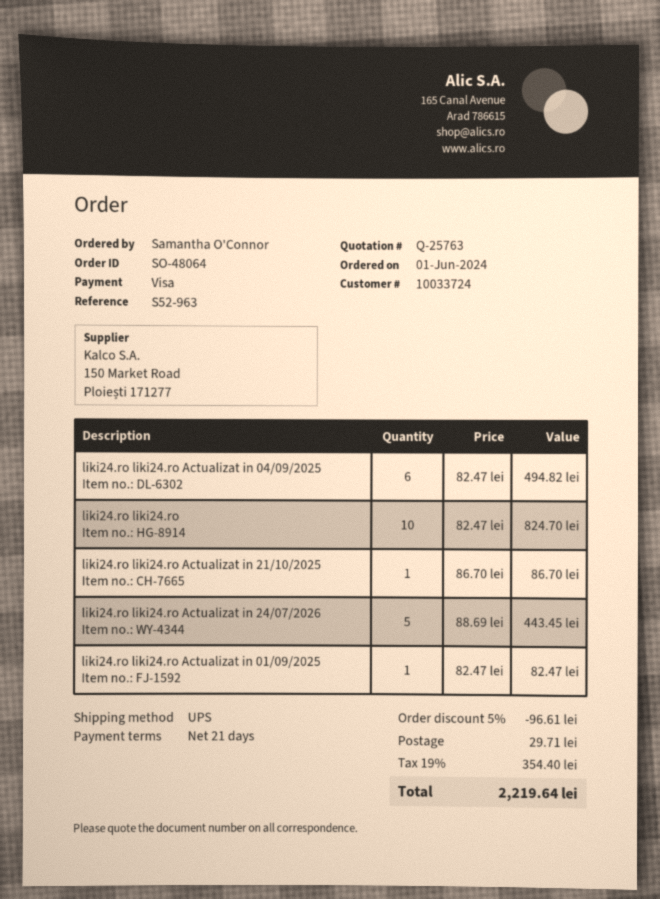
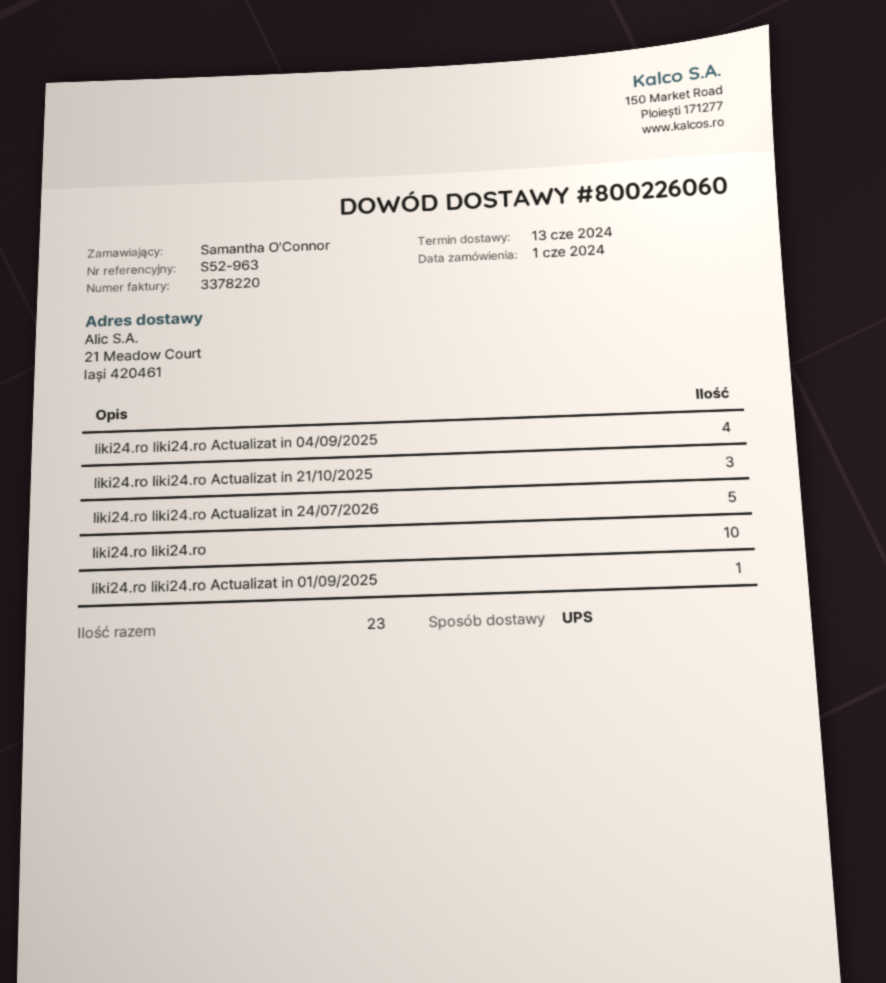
liki24.ro liki24.ro Actualizat in 04/09/2025: 6 -> 4
liki24.ro liki24.ro Actualizat in 21/10/2025: 1 -> 3

